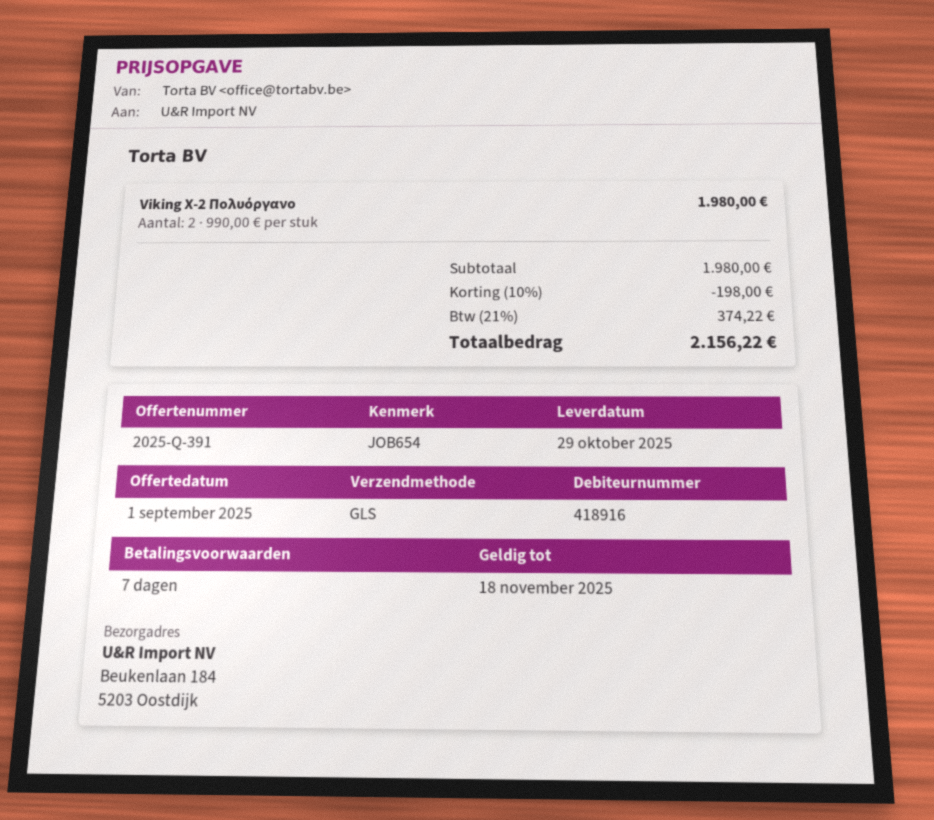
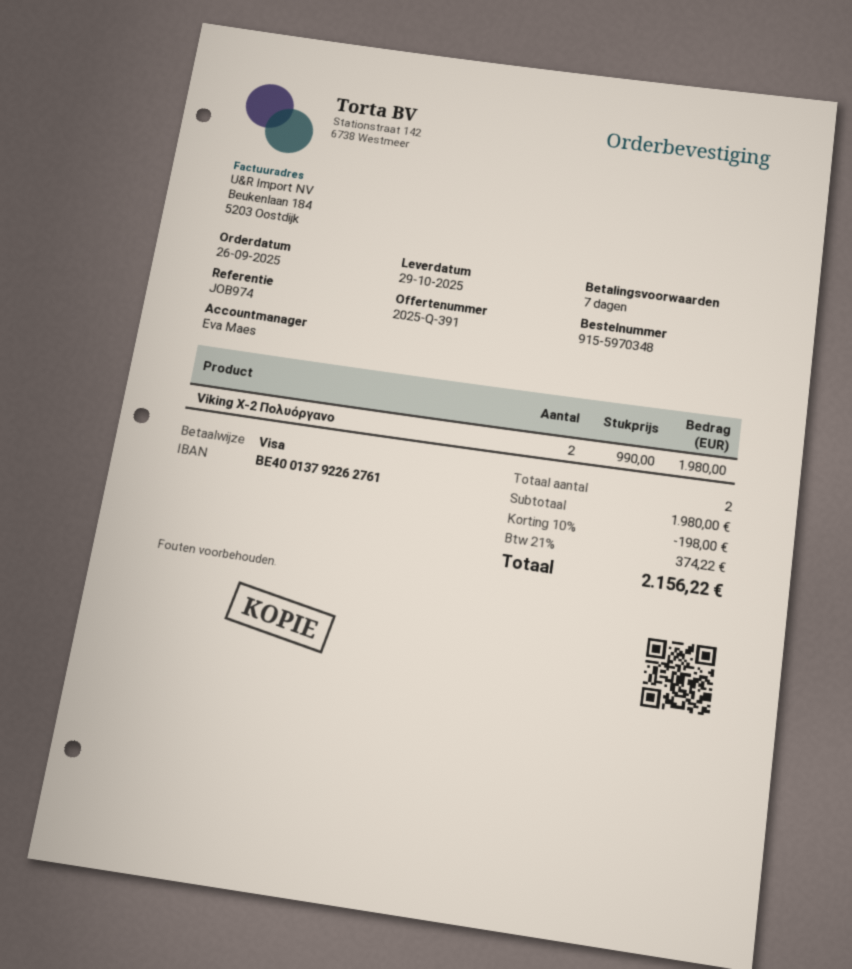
reference: JOB654 -> JOB974

